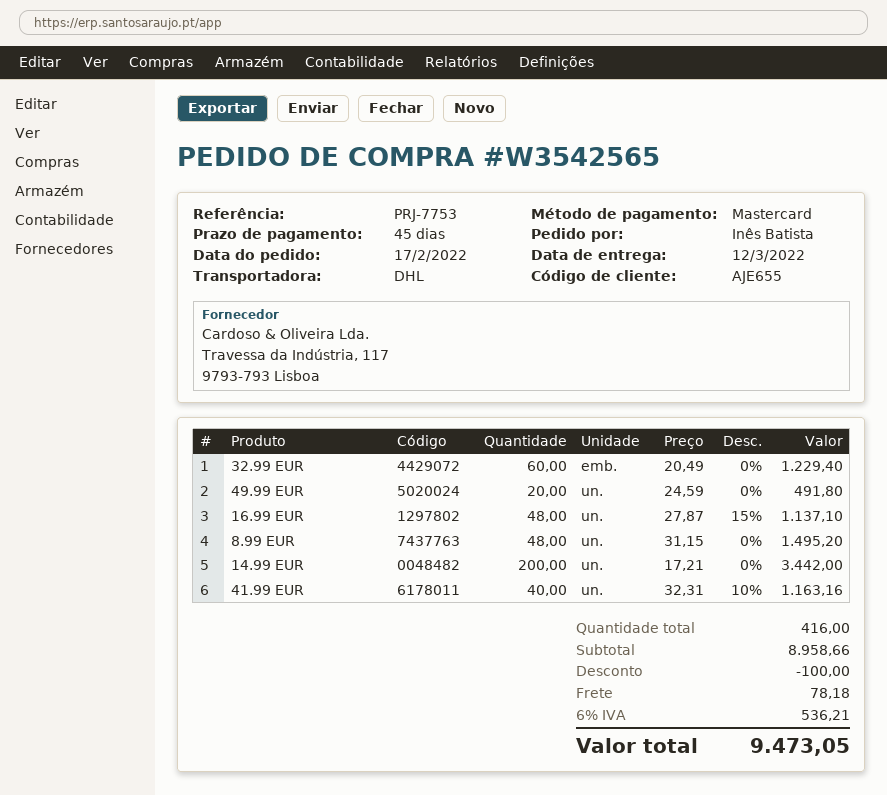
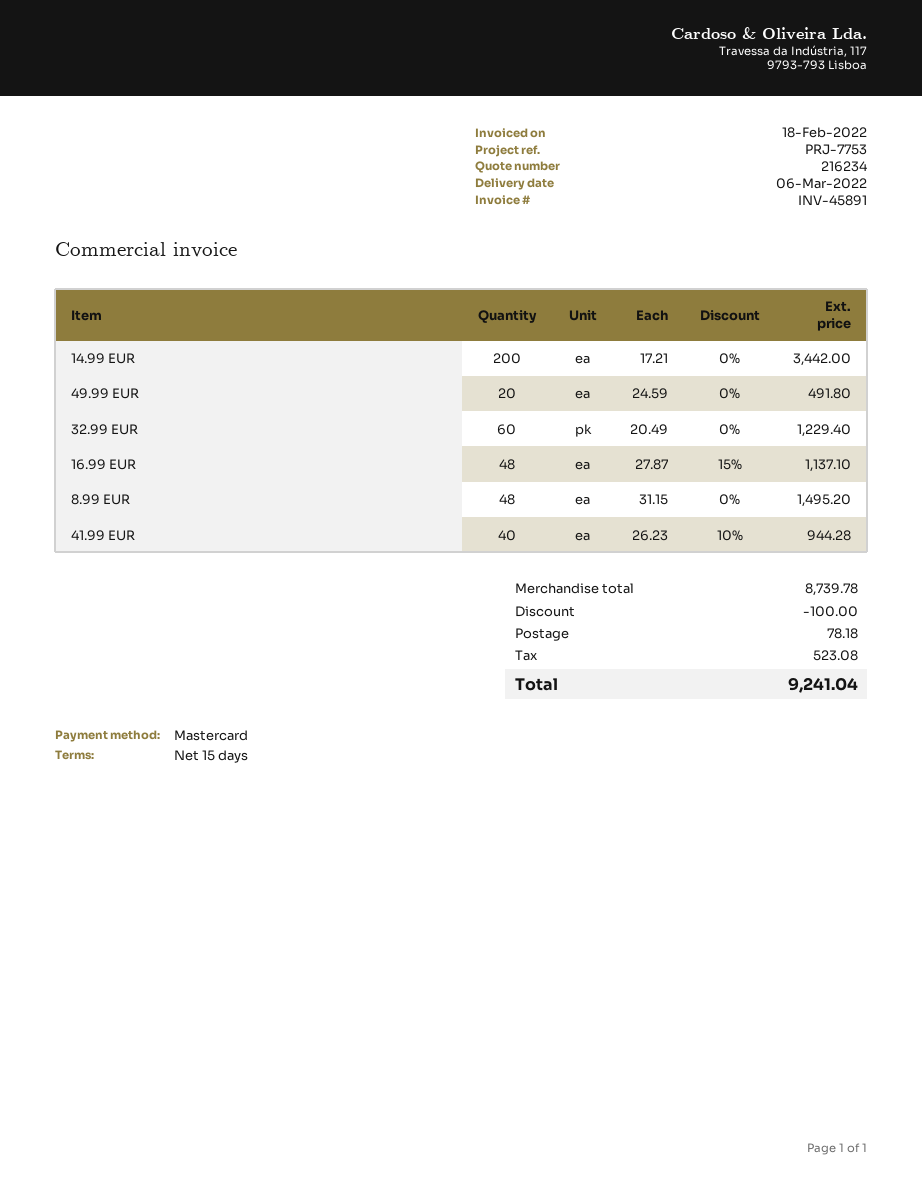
delivery date: 2022-03-12 -> 2022-03-06
payment terms: 45 days -> 15 days
41.99 EUR: 40 x 32.31 - 10% = 1163.16 -> 40 x 26.23 - 10% = 944.28
subtotal: 8958.66 -> 8739.78
tax: 536.21 -> 523.08
total: 9473.05 -> 9241.04

